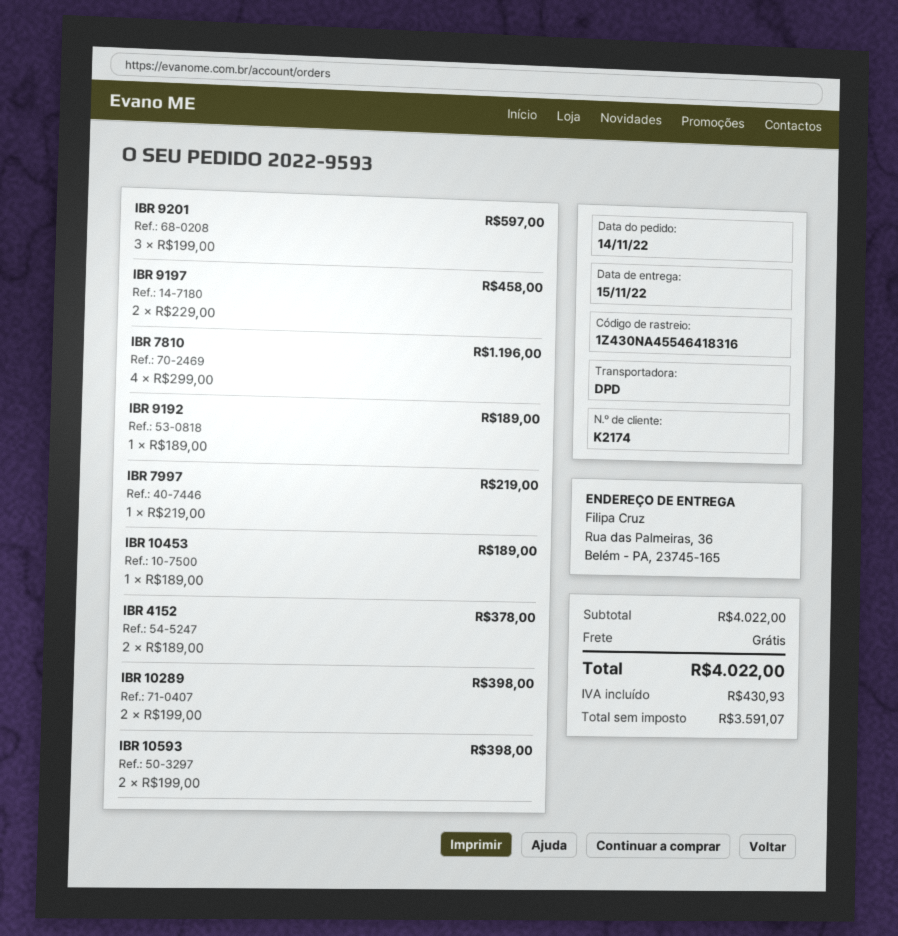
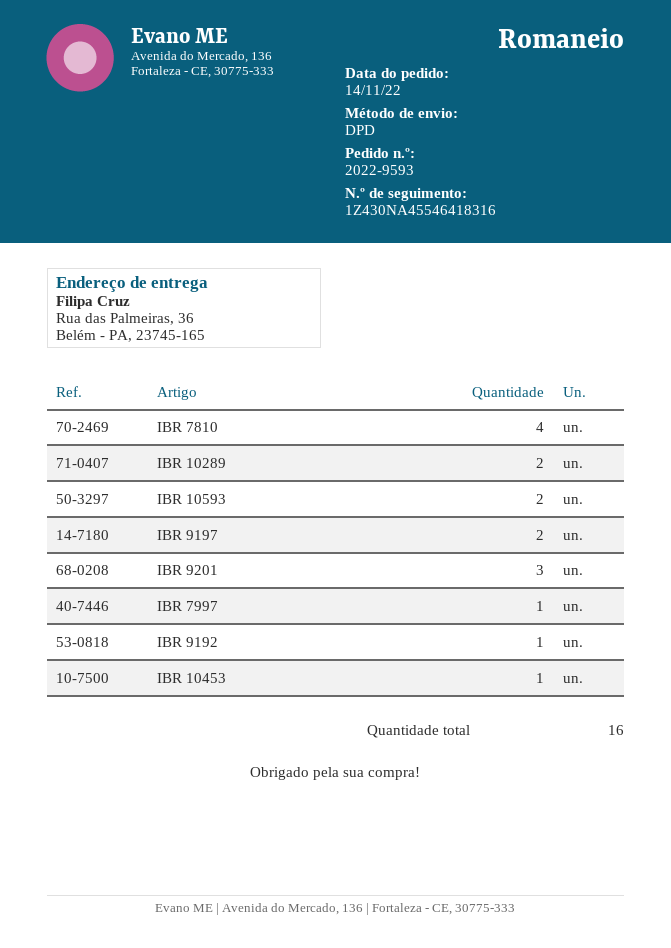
IBR 4152: 2 -> none

